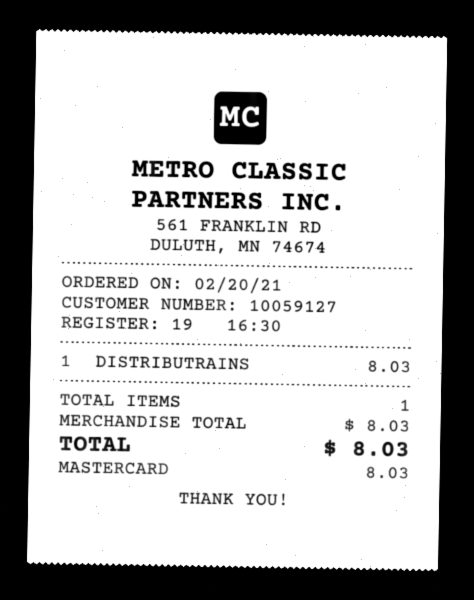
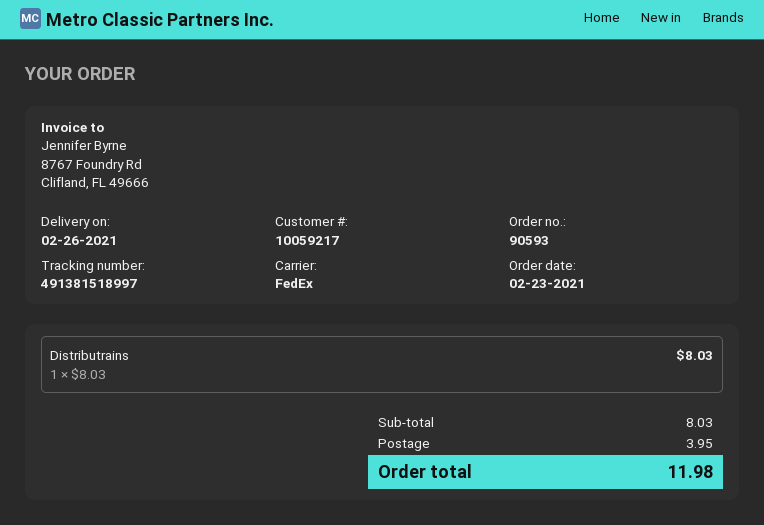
order date: 2021-02-20 -> 2021-02-23
customer number: 10059127 -> 10059217
shipping: none -> 3.95
total: 8.03 -> 11.98

